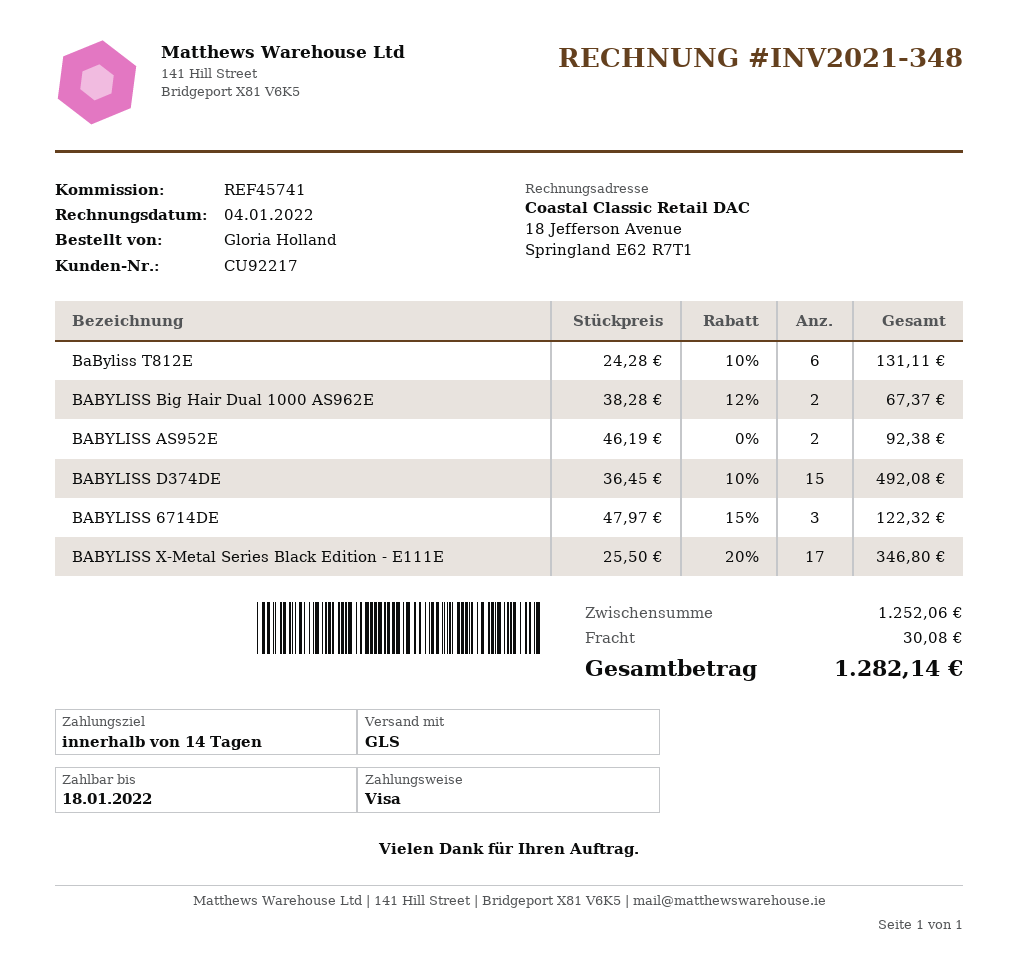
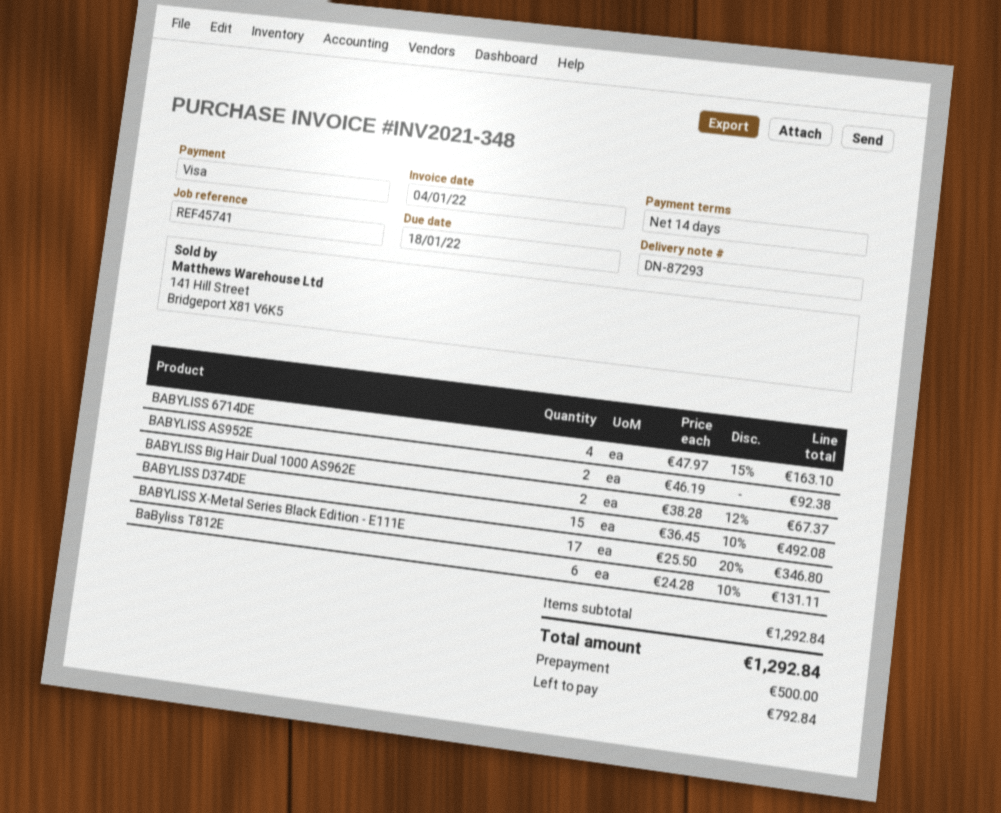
BABYLISS 6714DE: 3 x 47.97 - 15% = 122.32 -> 4 x 47.97 - 15% = 163.10
subtotal: 1252.06 -> 1292.84
shipping: 30.08 -> none
total: 1282.14 -> 1292.84

